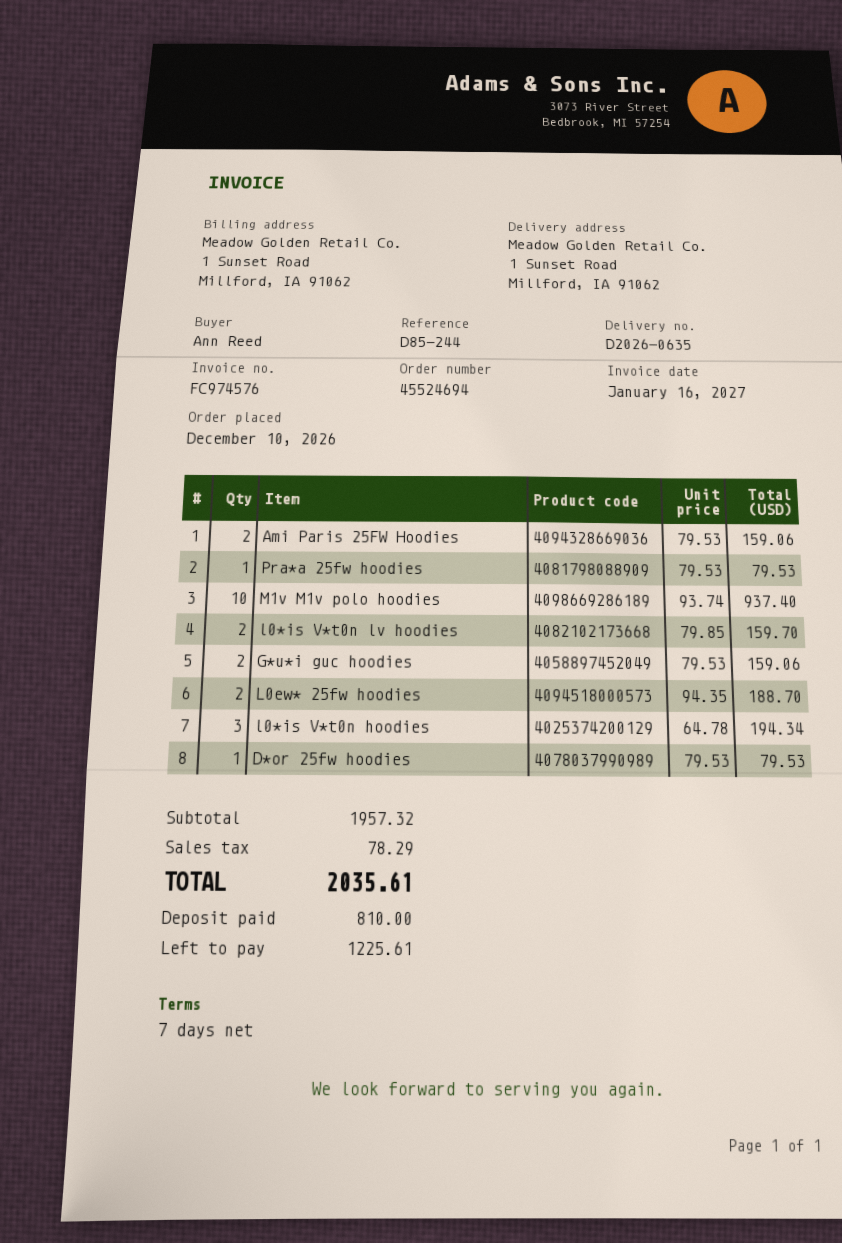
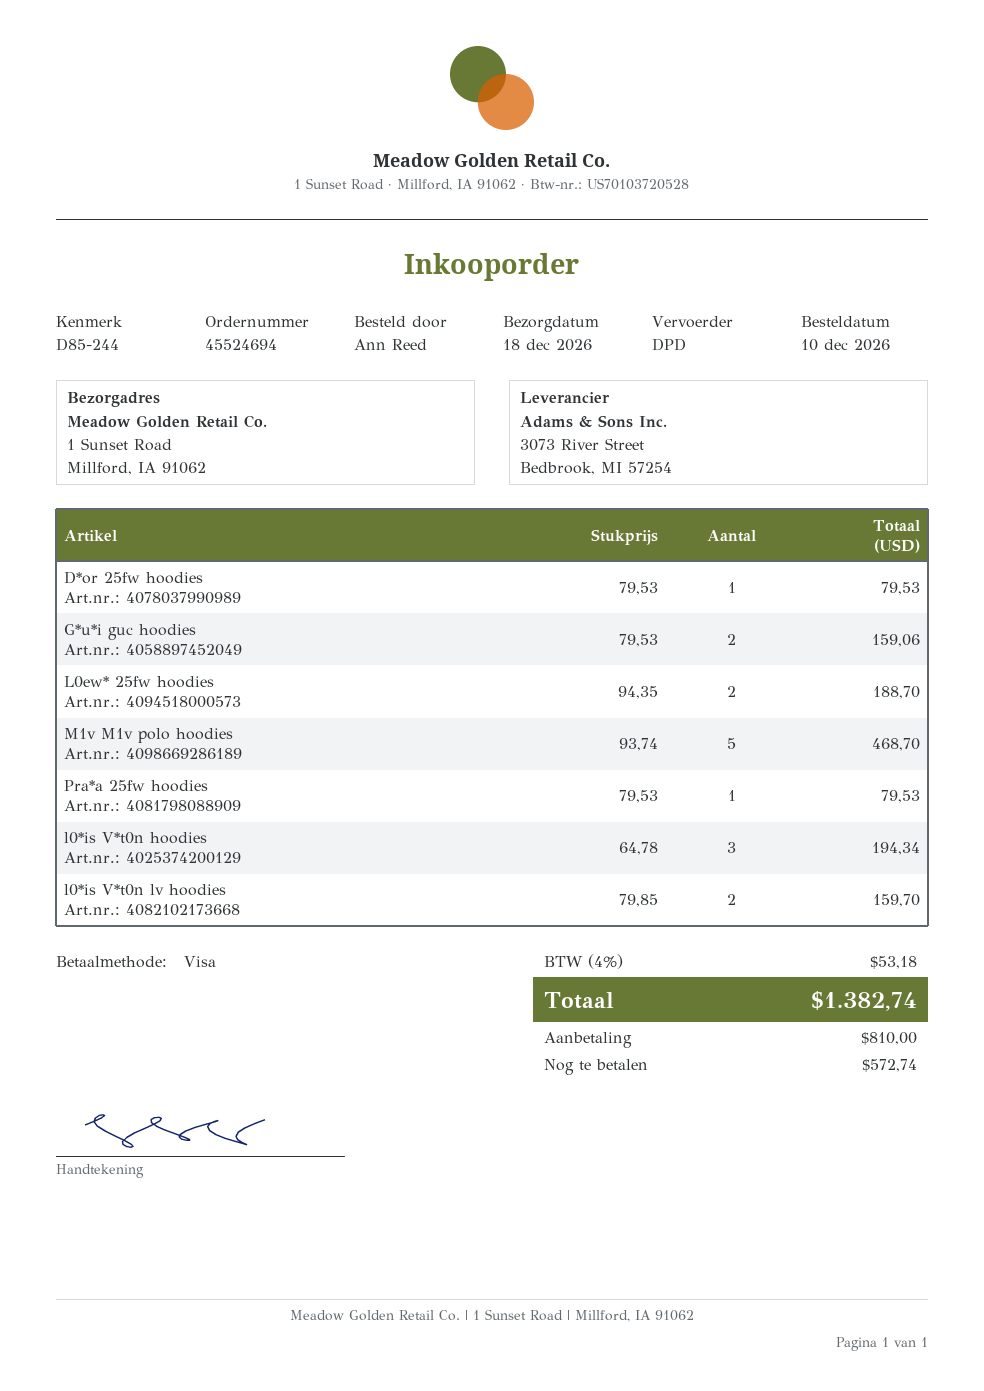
Ami Paris 25FW Hoodies: 2 x 79.53 = 159.06 -> none
M1v M1v polo hoodies: 10 x 93.74 = 937.40 -> 5 x 93.74 = 468.70
tax: 78.29 -> 53.18
total: 2035.61 -> 1382.74
balance: 1225.61 -> 572.74

